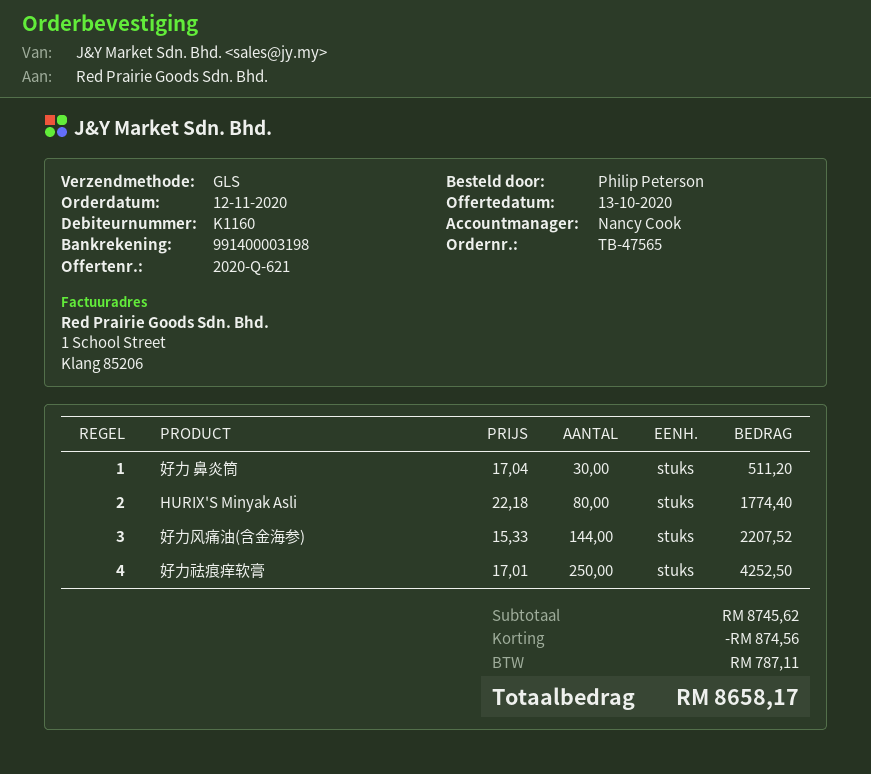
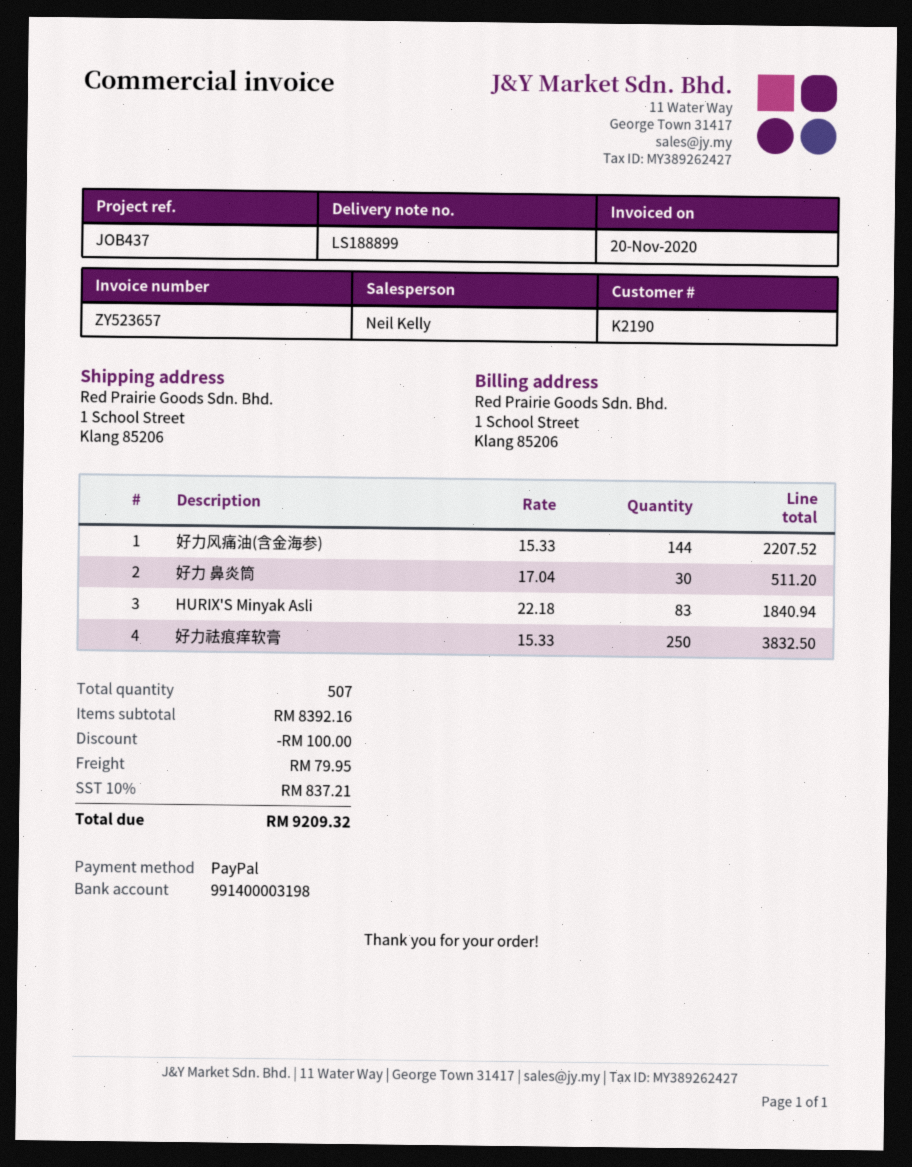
customer number: K1160 -> K2190
sales rep: Nancy Cook -> Neil Kelly
HURIX'S Minyak Asli: 80 x 22.18 = 1774.40 -> 83 x 22.18 = 1840.94
好力祛痕痒软膏: 250 x 17.01 = 4252.50 -> 250 x 15.33 = 3832.50
subtotal: 8745.62 -> 8392.16
discount: 874.56 -> 100.00
shipping: none -> 79.95
tax: 787.11 -> 837.21
total: 8658.17 -> 9209.32

